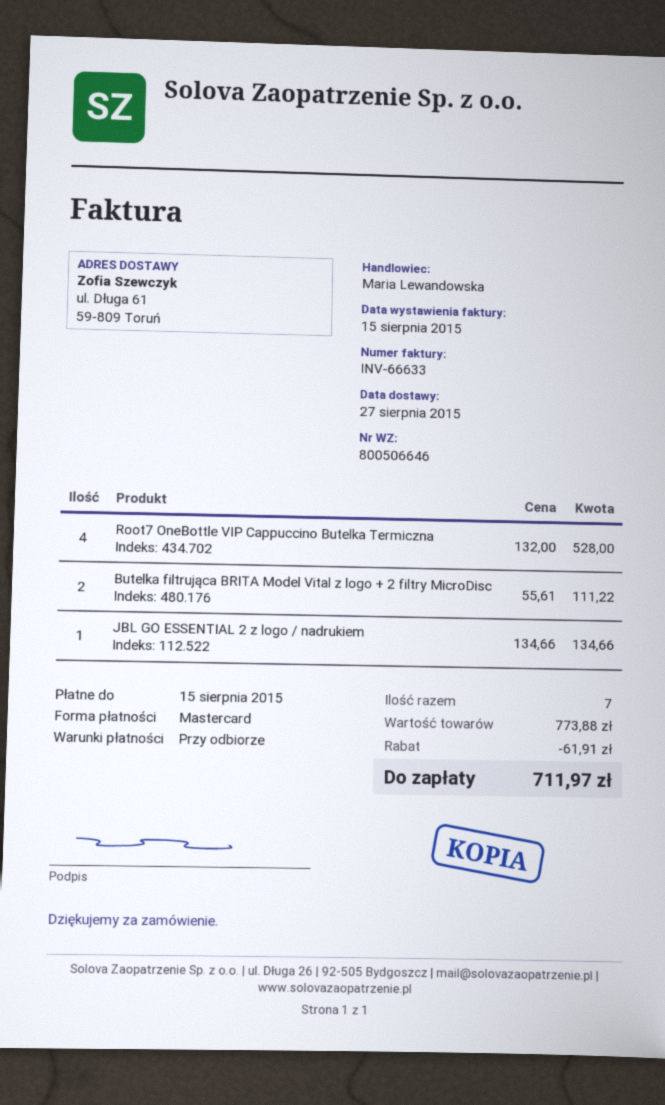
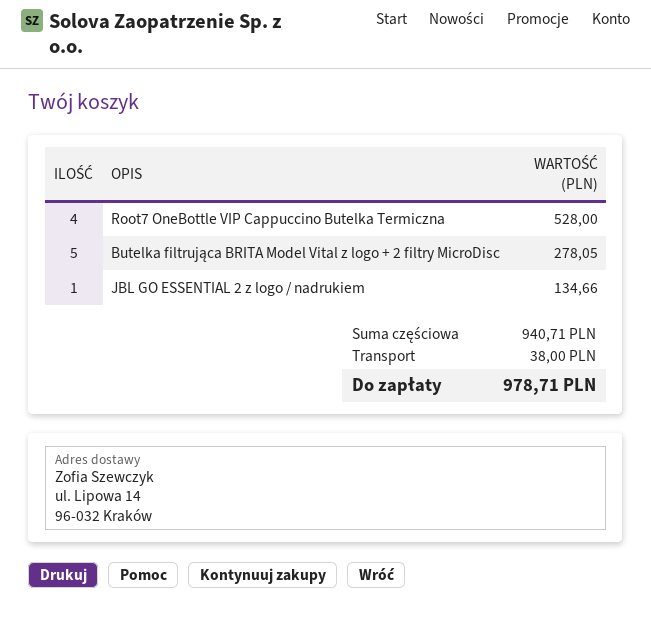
ship to: ul. Długa 61, 59-809 Toruń -> ul. Lipowa 14, 96-032 Kraków
Butelka filtrująca BRITA Model Vital z logo + 2 filtry MicroDisc: 2 for 111.22 -> 5 for 278.05
subtotal: 773.88 -> 940.71
discount: 61.91 -> none
shipping: none -> 38.00
total: 711.97 -> 978.71

